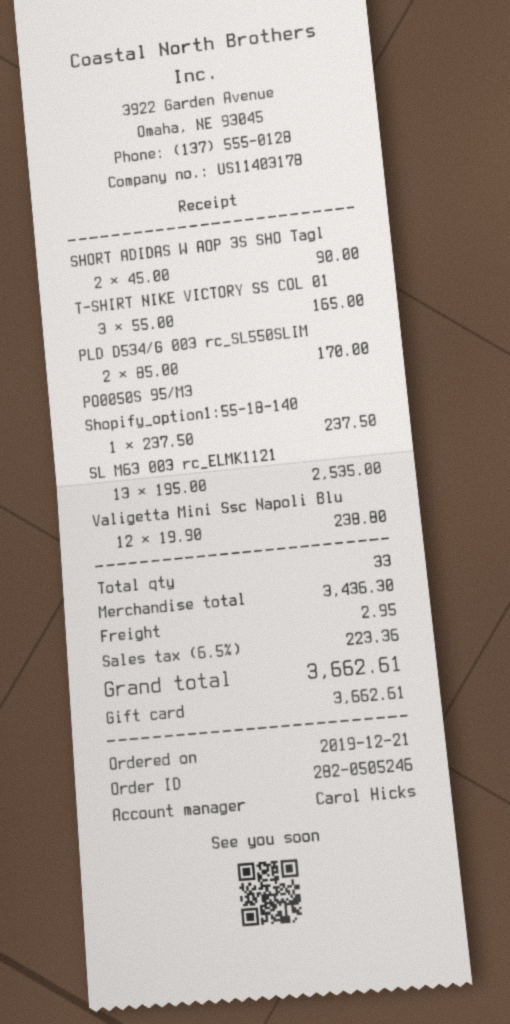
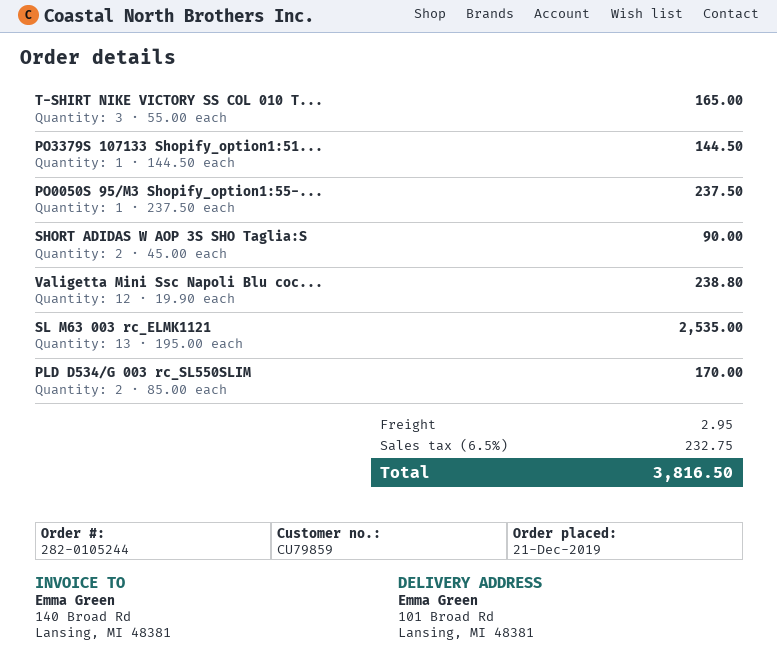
order number: 282-0505246 -> 282-0105244
PO3379S 107133 Shopify_option1:51...: none -> 1 x 144.50 = 144.50
tax: 6.5% = 223.36 -> 6.5% = 232.75
total: 3662.61 -> 3816.50

